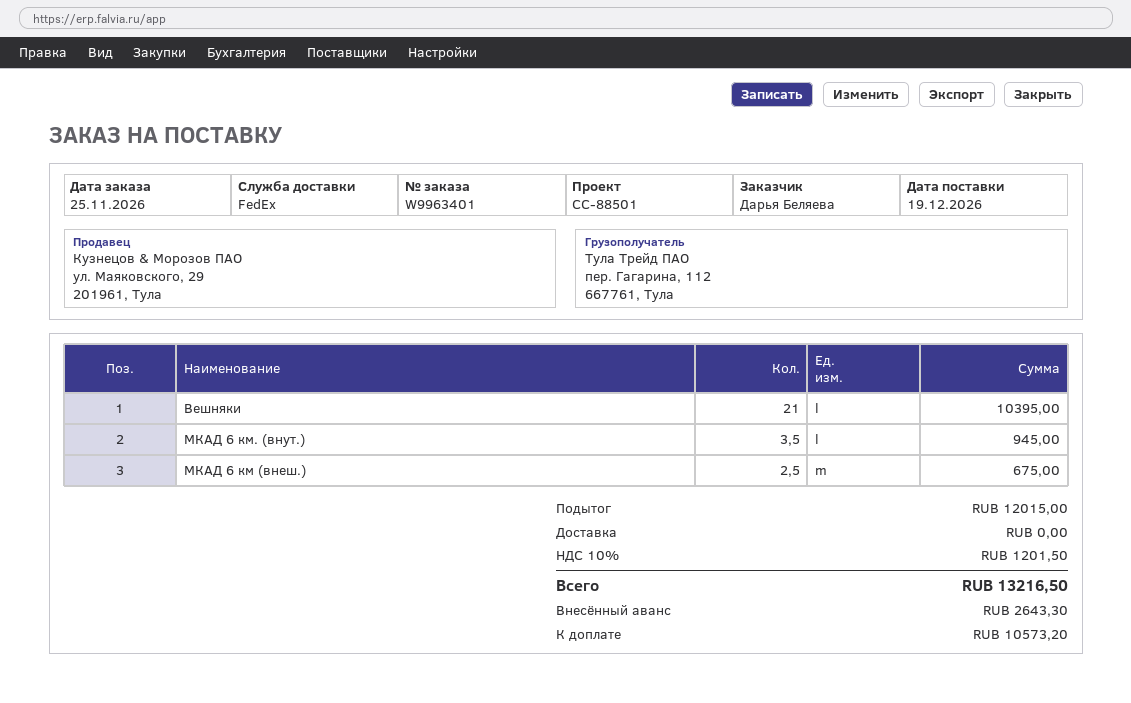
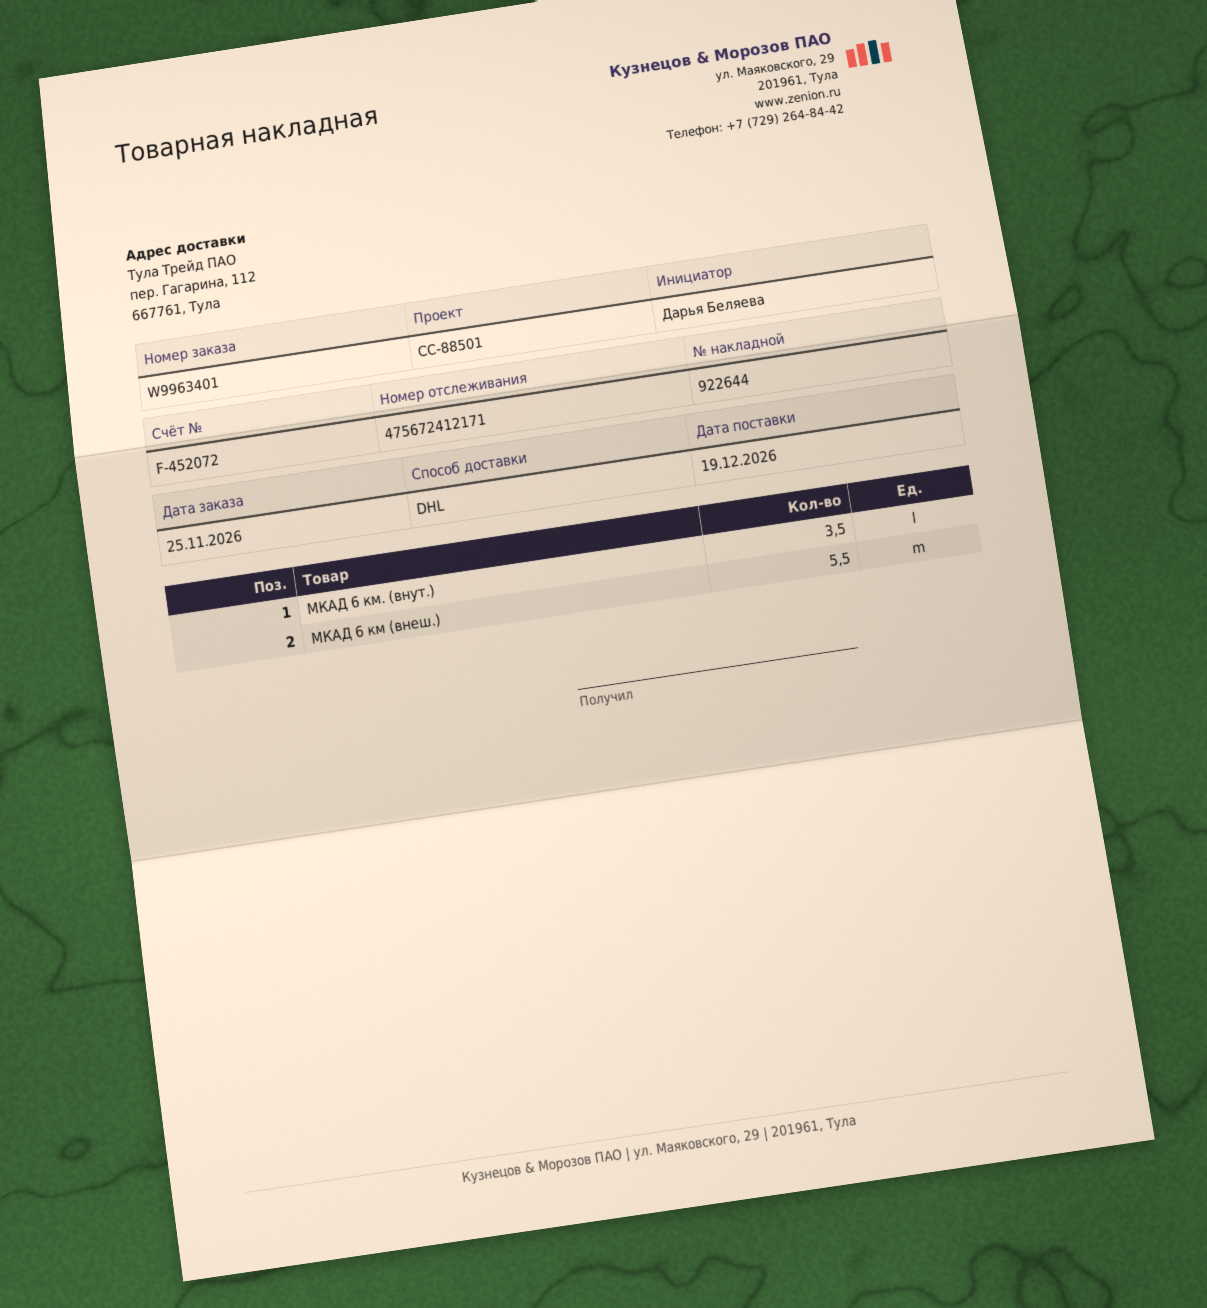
shipping method: FedEx -> DHL
Вешняки: 21 -> none
МКАД 6 км (внеш.): 2.5 -> 5.5

